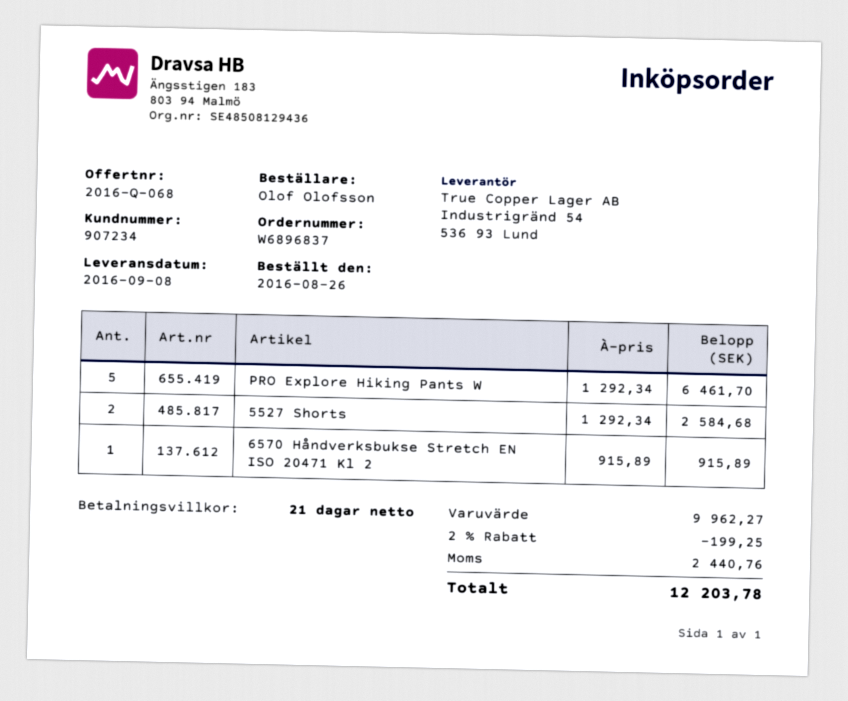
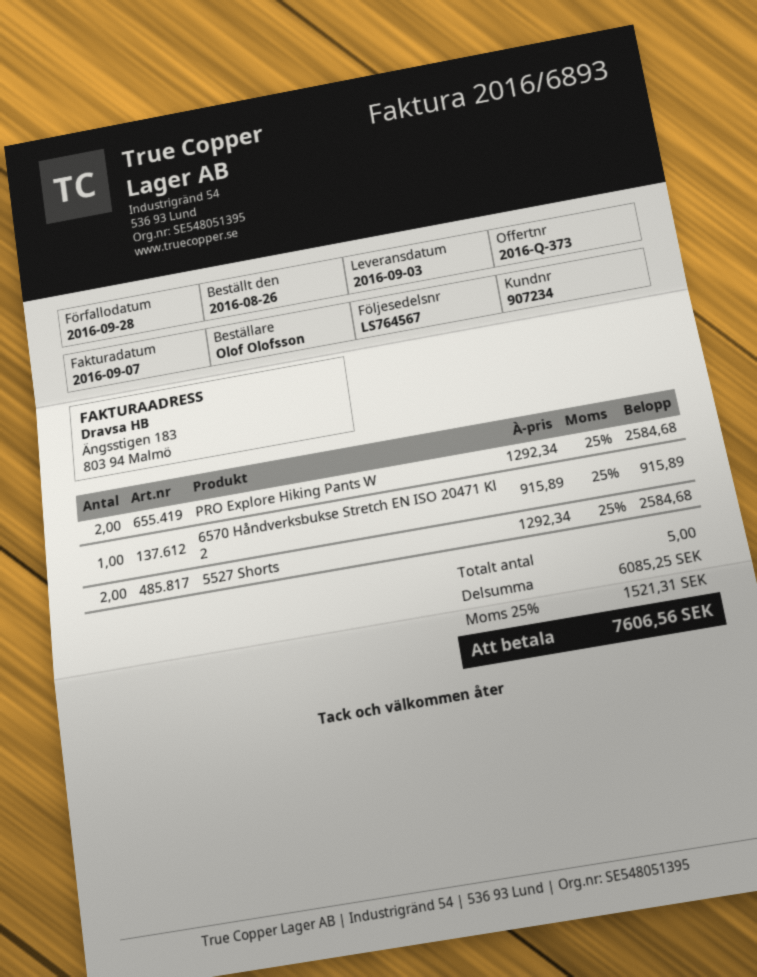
quote number: 2016-Q-068 -> 2016-Q-373
delivery date: 2016-09-08 -> 2016-09-03
PRO Explore Hiking Pants W: 5 x 1292.34 = 6461.70 -> 2 x 1292.34 = 2584.68
subtotal: 9962.27 -> 6085.25
discount: 2% = 199.25 -> none
tax: 2440.76 -> 1521.31
total: 12203.78 -> 7606.56

